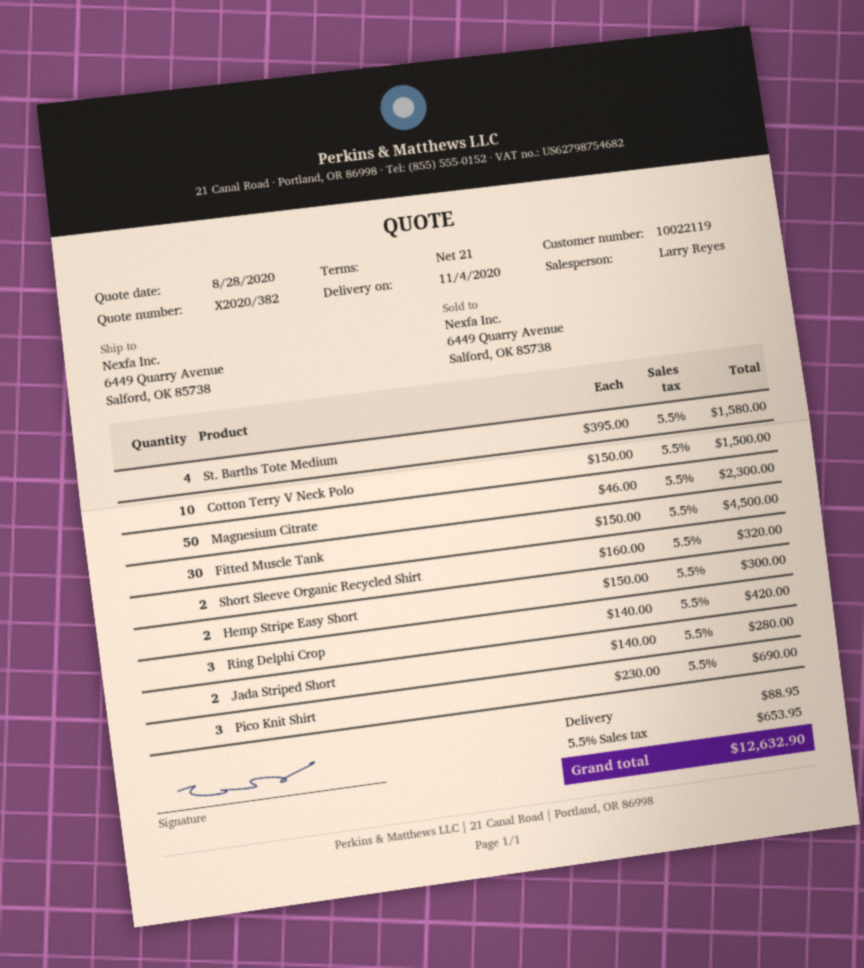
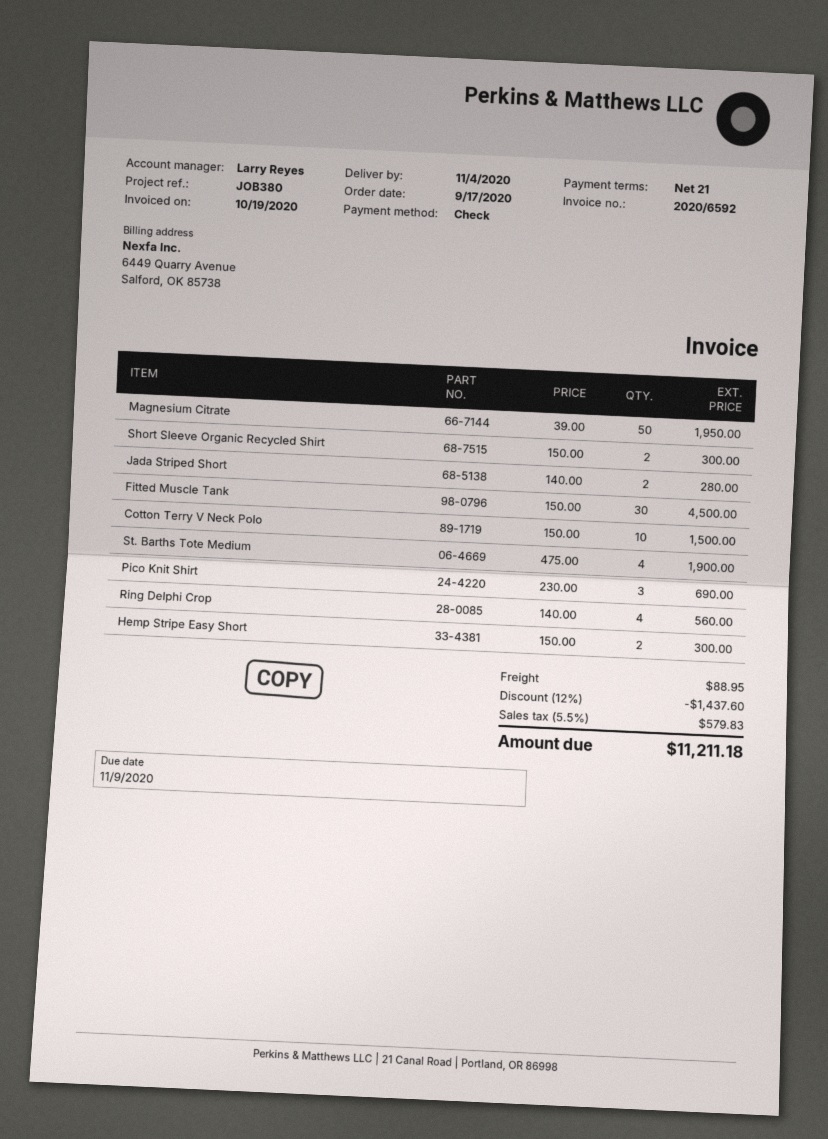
St. Barths Tote Medium: 4 x 395.00 = 1580.00 -> 4 x 475.00 = 1900.00
Magnesium Citrate: 50 x 46.00 = 2300.00 -> 50 x 39.00 = 1950.00
Short Sleeve Organic Recycled Shirt: 2 x 160.00 = 320.00 -> 2 x 150.00 = 300.00
Ring Delphi Crop: 3 x 140.00 = 420.00 -> 4 x 140.00 = 560.00
discount: none -> 12% = 1437.60
tax: 5.5% = 653.95 -> 5.5% = 579.83
total: 12632.90 -> 11211.18

